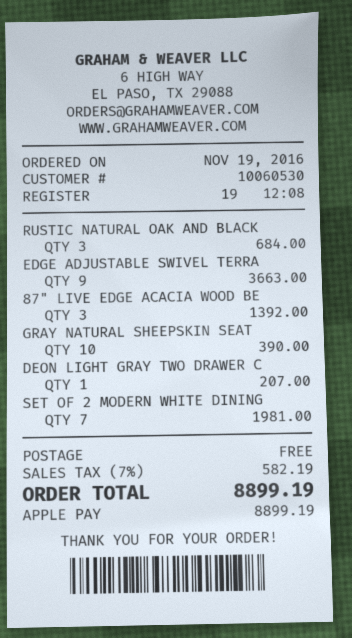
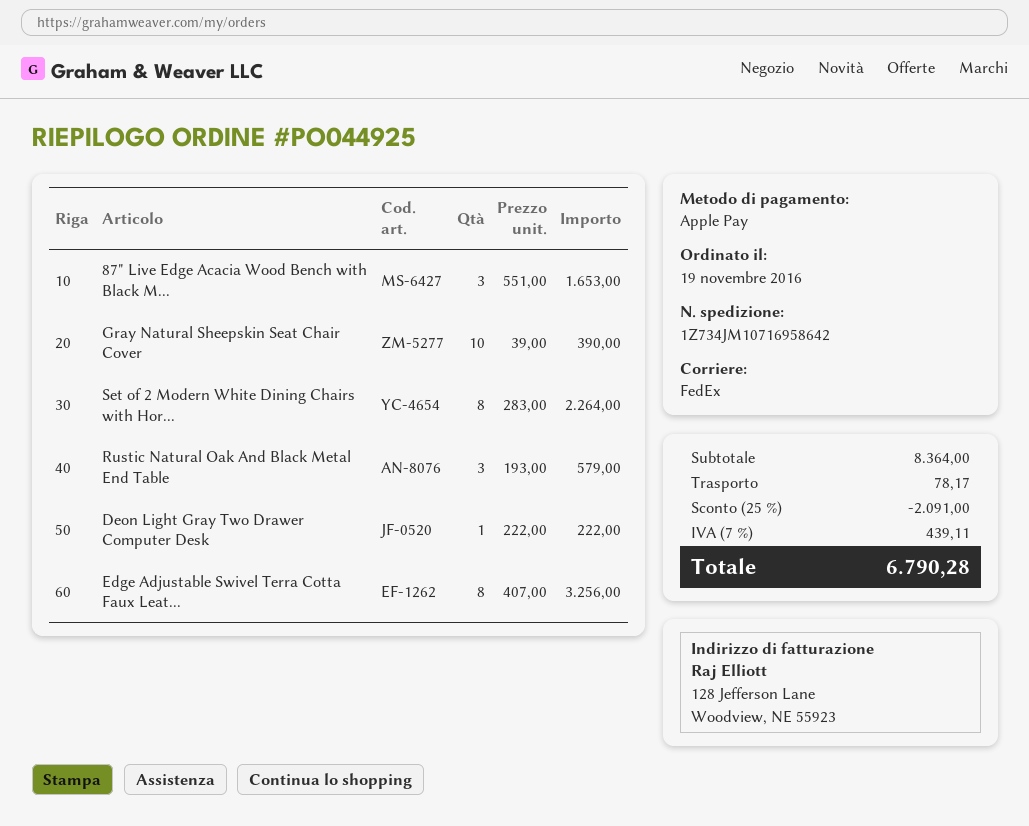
RUSTIC NATURAL OAK AND BLACK: 3 for 684.00 -> 3 for 579.00
EDGE ADJUSTABLE SWIVEL TERRA: 9 for 3663.00 -> 8 for 3256.00
87" LIVE EDGE ACACIA WOOD BE: 3 for 1392.00 -> 3 for 1653.00
DEON LIGHT GRAY TWO DRAWER C: 1 for 207.00 -> 1 for 222.00
SET OF 2 MODERN WHITE DINING: 7 for 1981.00 -> 8 for 2264.00
discount: none -> 25% = 2091.00
shipping: 0.00 -> 78.17
tax: 7% = 582.19 -> 7% = 439.11
total: 8899.19 -> 6790.28

